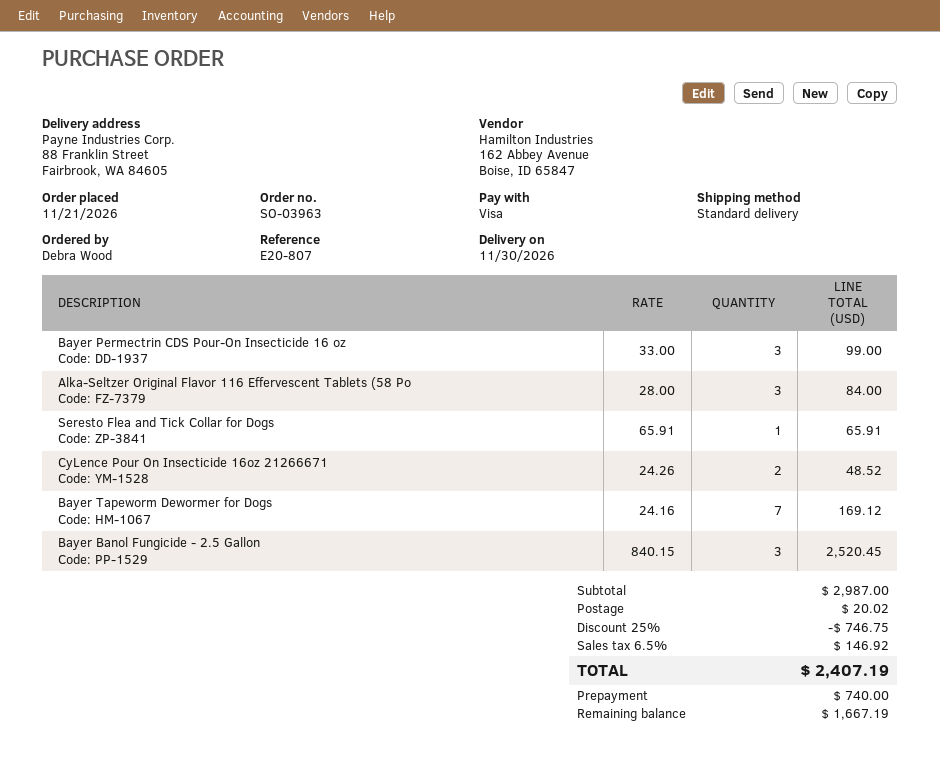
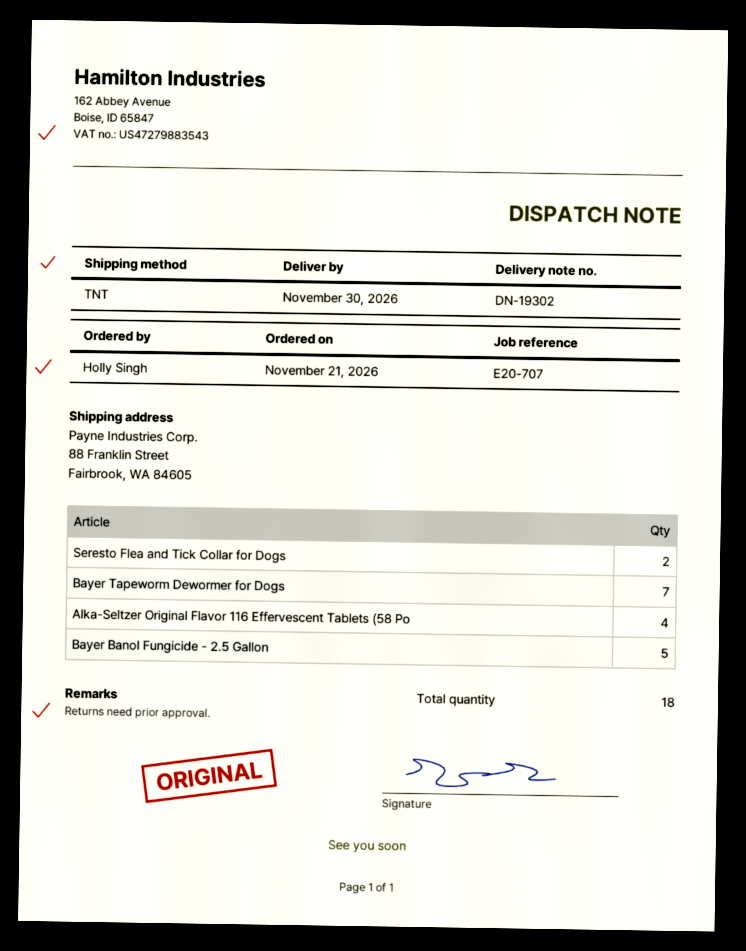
reference: E20-807 -> E20-707
ordered by: Debra Wood -> Holly Singh
shipping method: standard -> TNT
Bayer Permectrin CDS Pour-On Insecticide 16 oz: 3 -> none
Alka-Seltzer Original Flavor 116 Effervescent Tablets (58 Po: 3 -> 4
Seresto Flea and Tick Collar for Dogs: 1 -> 2
CyLence Pour On Insecticide 16oz 21266671: 2 -> none
Bayer Banol Fungicide - 2.5 Gallon: 3 -> 5

